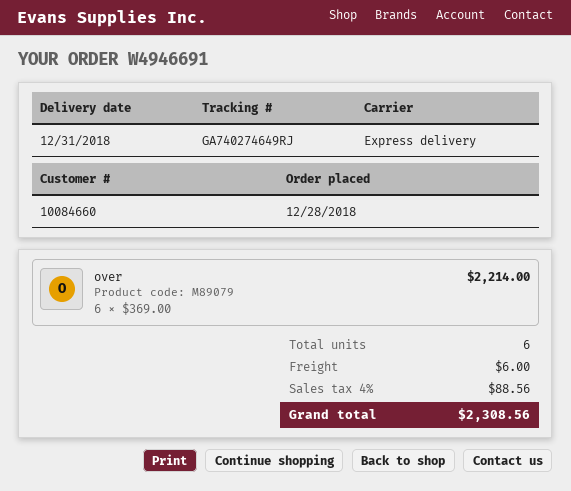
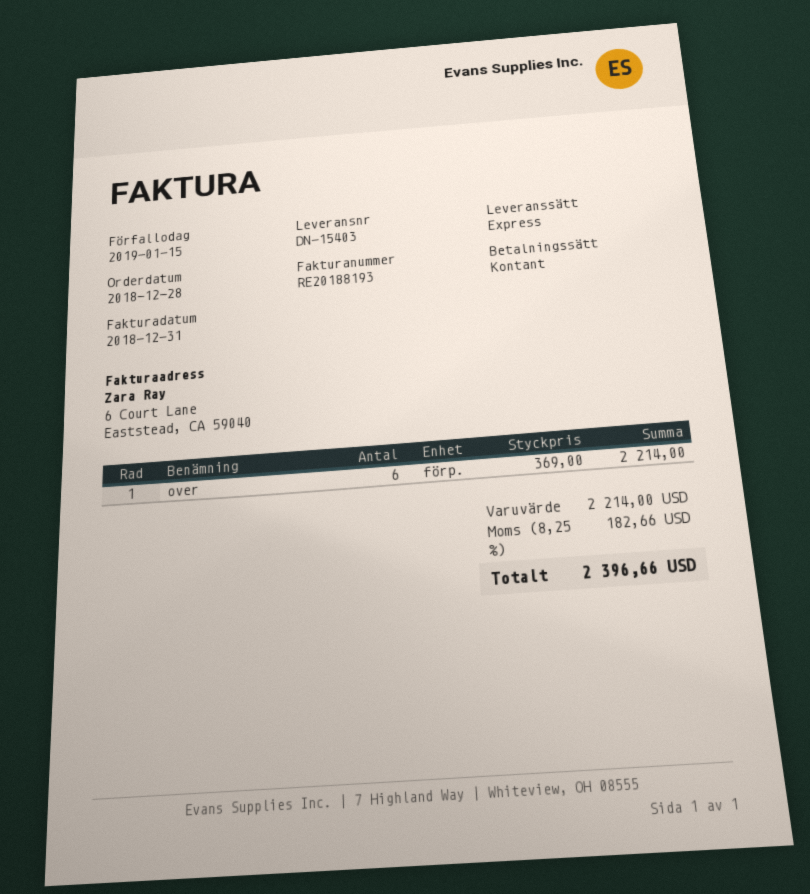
shipping: 6.00 -> none
tax: 4% = 88.56 -> 8.25% = 182.66
total: 2308.56 -> 2396.66

